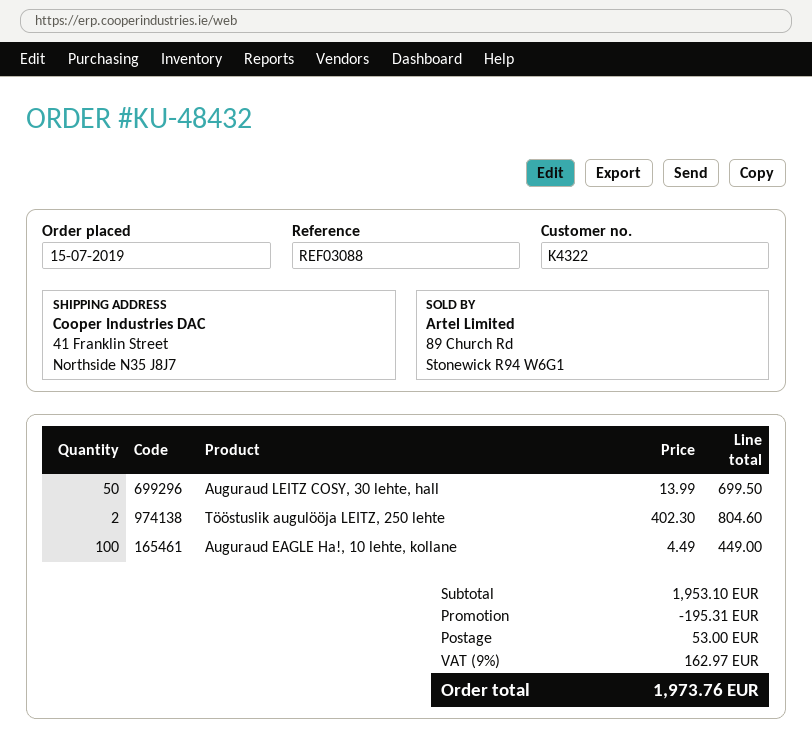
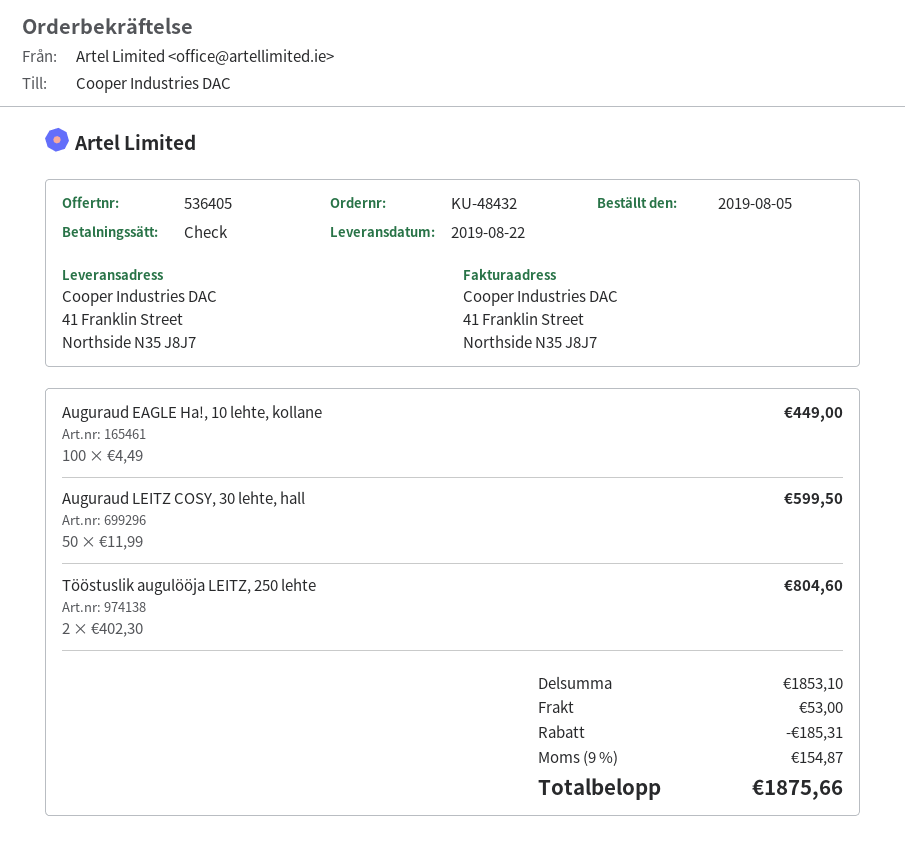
order date: 2019-07-15 -> 2019-08-05
Auguraud LEITZ COSY, 30 lehte, hall: 50 x 13.99 = 699.50 -> 50 x 11.99 = 599.50
subtotal: 1953.10 -> 1853.10
discount: 195.31 -> 185.31
tax: 9% = 162.97 -> 9% = 154.87
total: 1973.76 -> 1875.66

